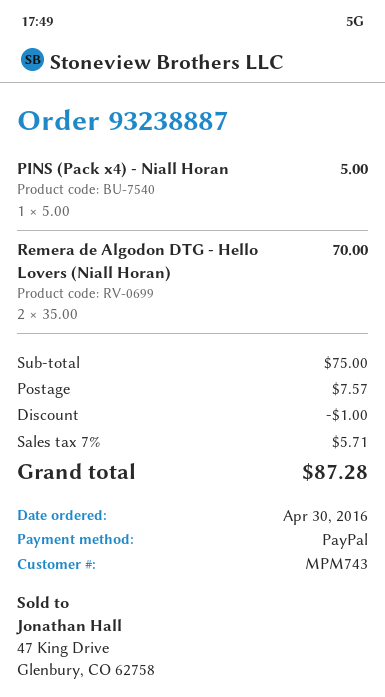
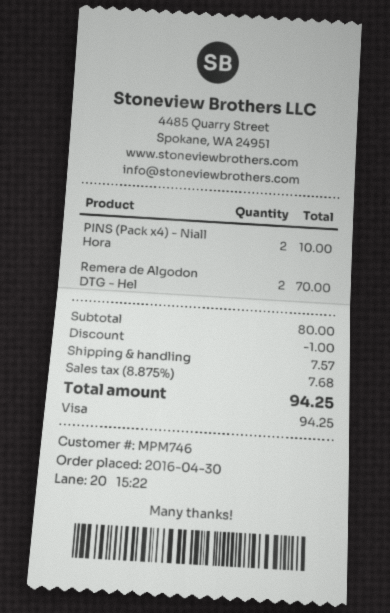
customer number: MPM743 -> MPM746
payment method: PayPal -> Visa
PINS (Pack x4) - Niall Horan: 1 for 5.00 -> 2 for 10.00
subtotal: 75.00 -> 80.00
tax: 7% = 5.71 -> 8.875% = 7.68
total: 87.28 -> 94.25

